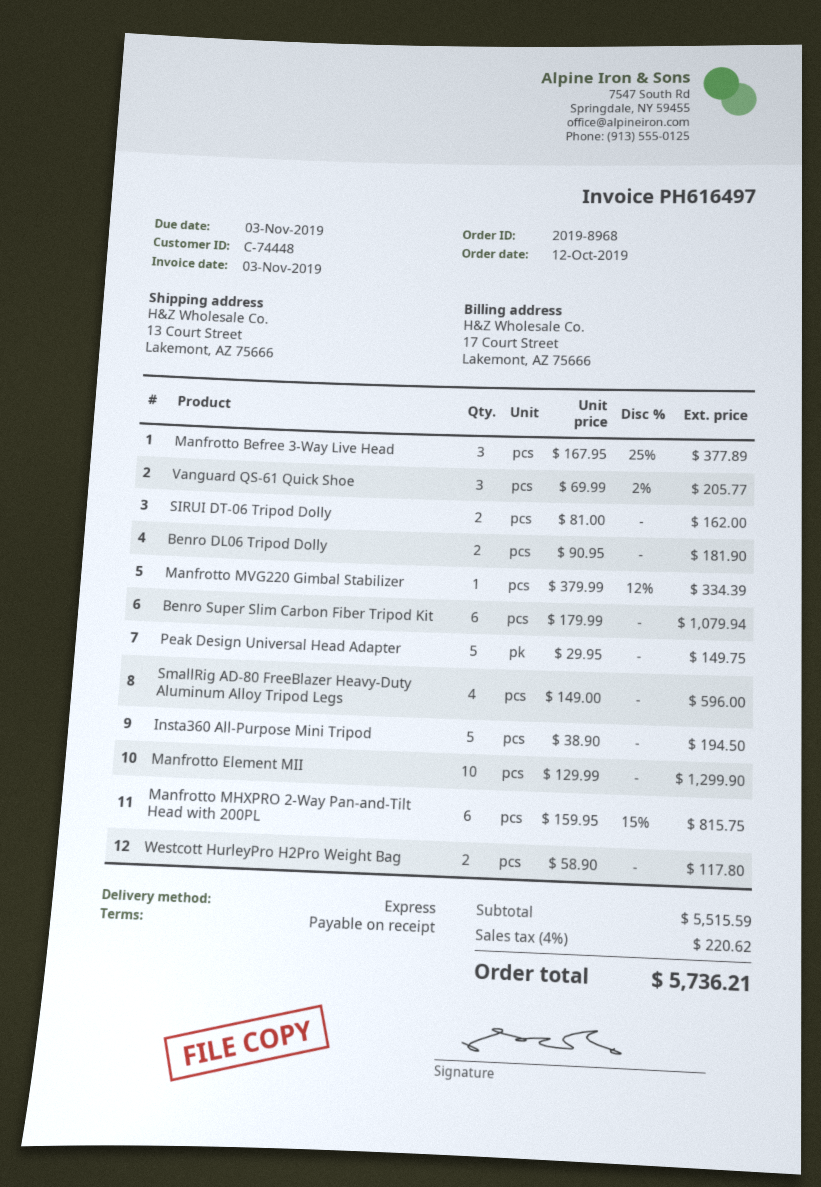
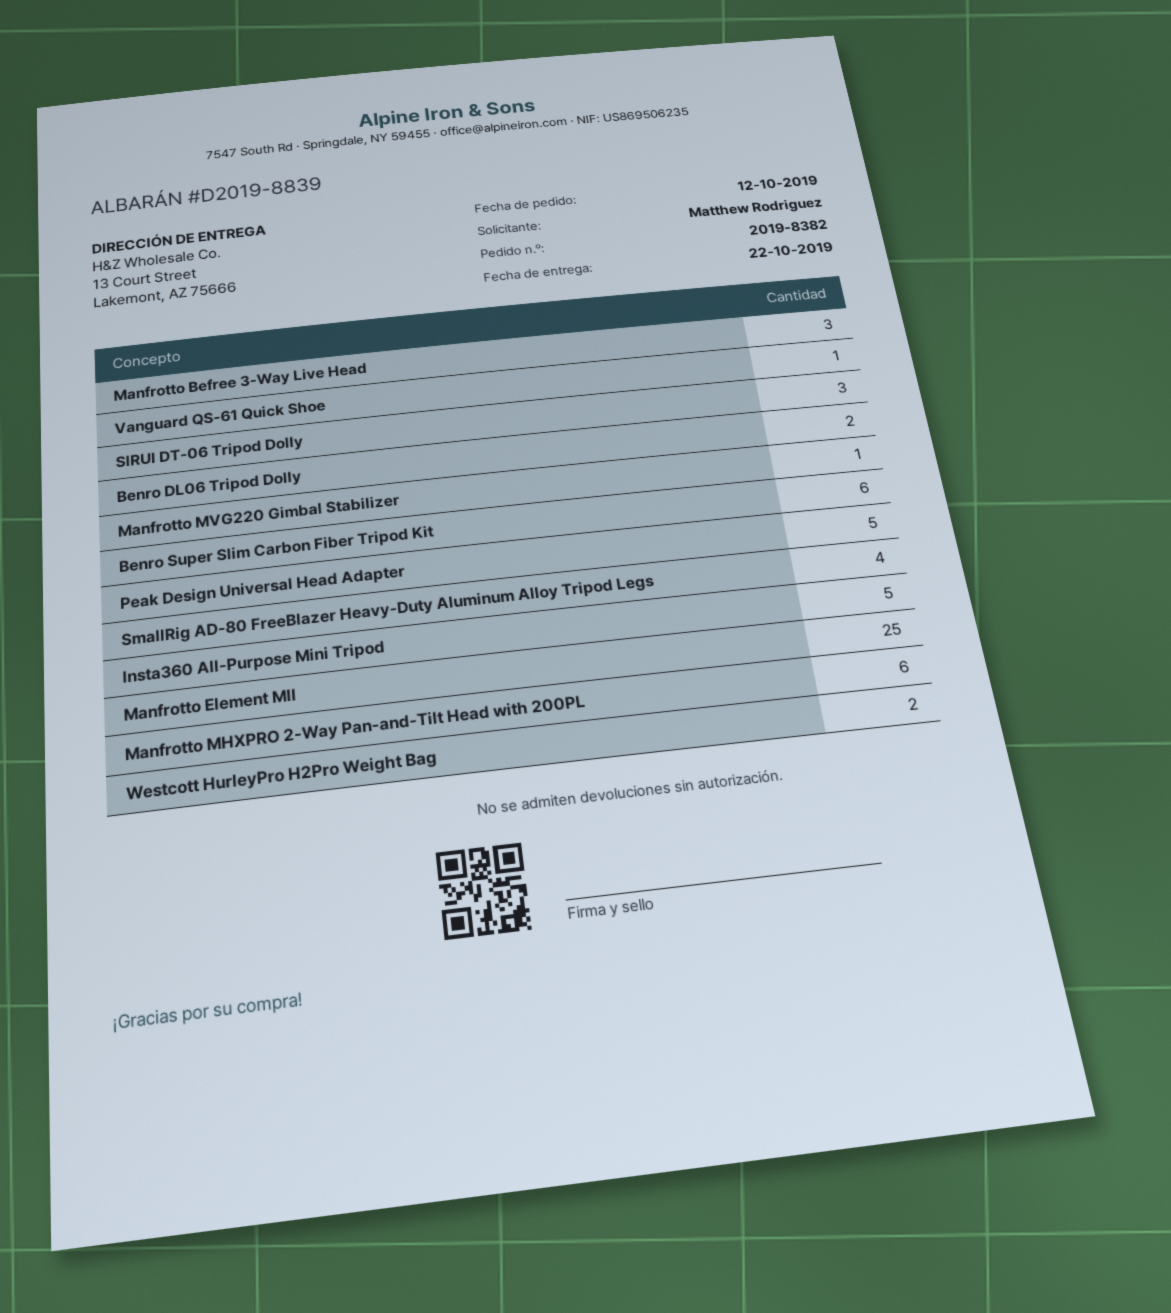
order number: 2019-8968 -> 2019-8382
Vanguard QS-61 Quick Shoe: 3 -> 1
SIRUI DT-06 Tripod Dolly: 2 -> 3
Manfrotto Element MII: 10 -> 25

